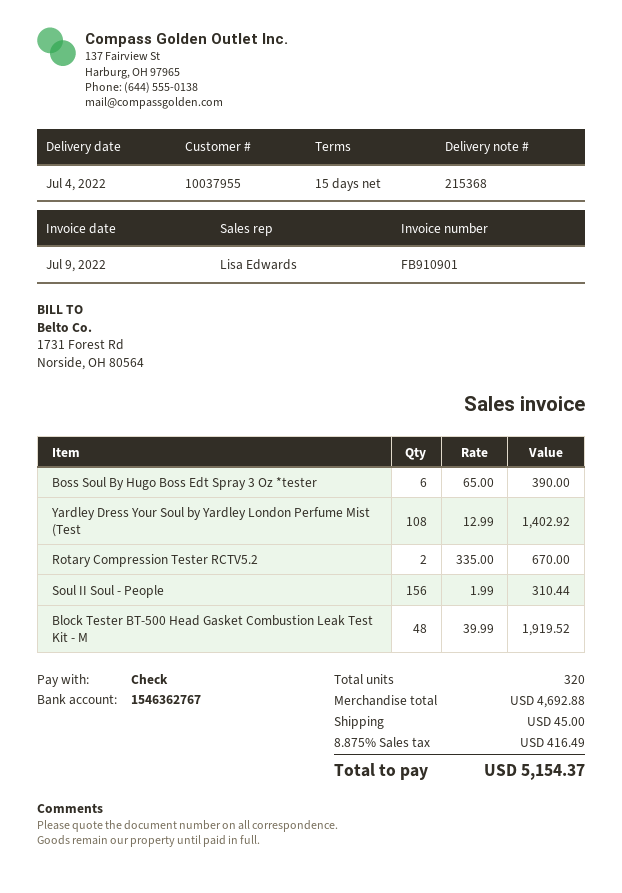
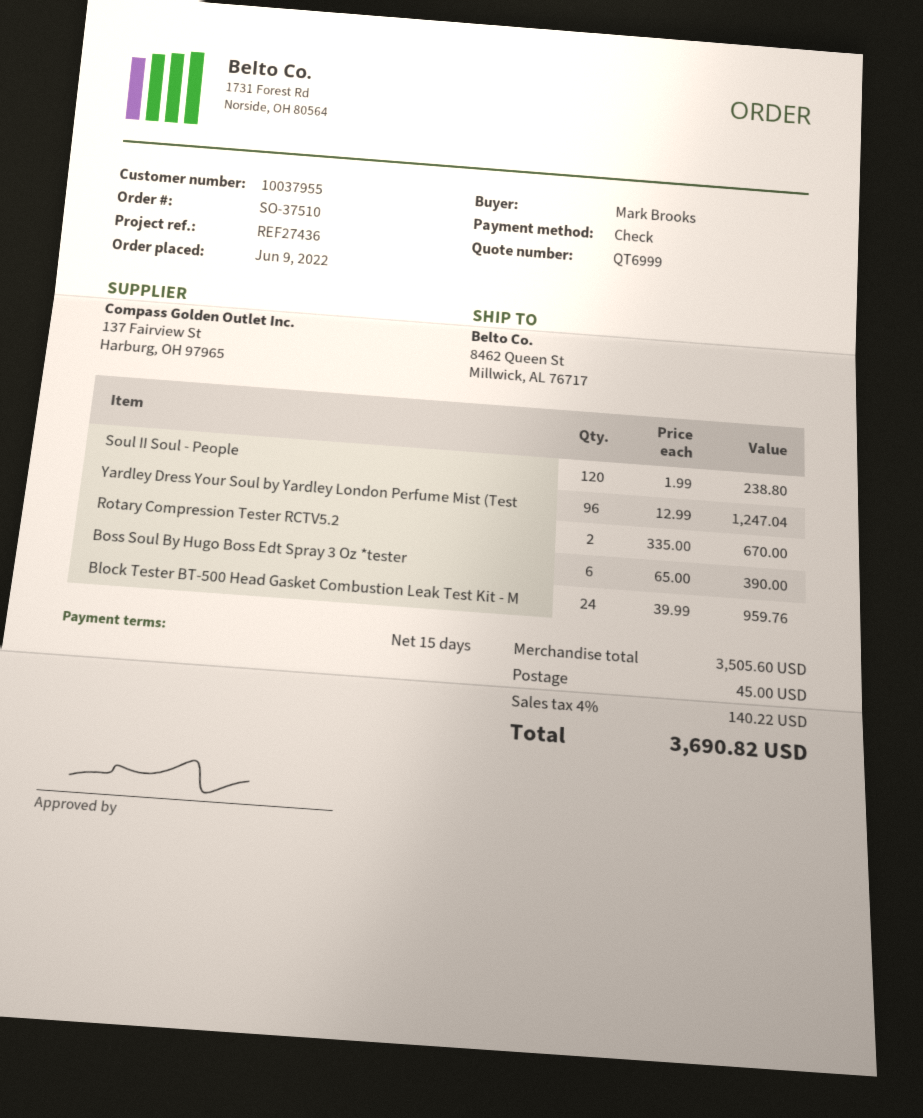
Yardley Dress Your Soul by Yardley London Perfume Mist (Test: 108 x 12.99 = 1402.92 -> 96 x 12.99 = 1247.04
Soul II Soul - People: 156 x 1.99 = 310.44 -> 120 x 1.99 = 238.80
Block Tester BT-500 Head Gasket Combustion Leak Test Kit - M: 48 x 39.99 = 1919.52 -> 24 x 39.99 = 959.76
subtotal: 4692.88 -> 3505.60
tax: 8.875% = 416.49 -> 4% = 140.22
total: 5154.37 -> 3690.82

